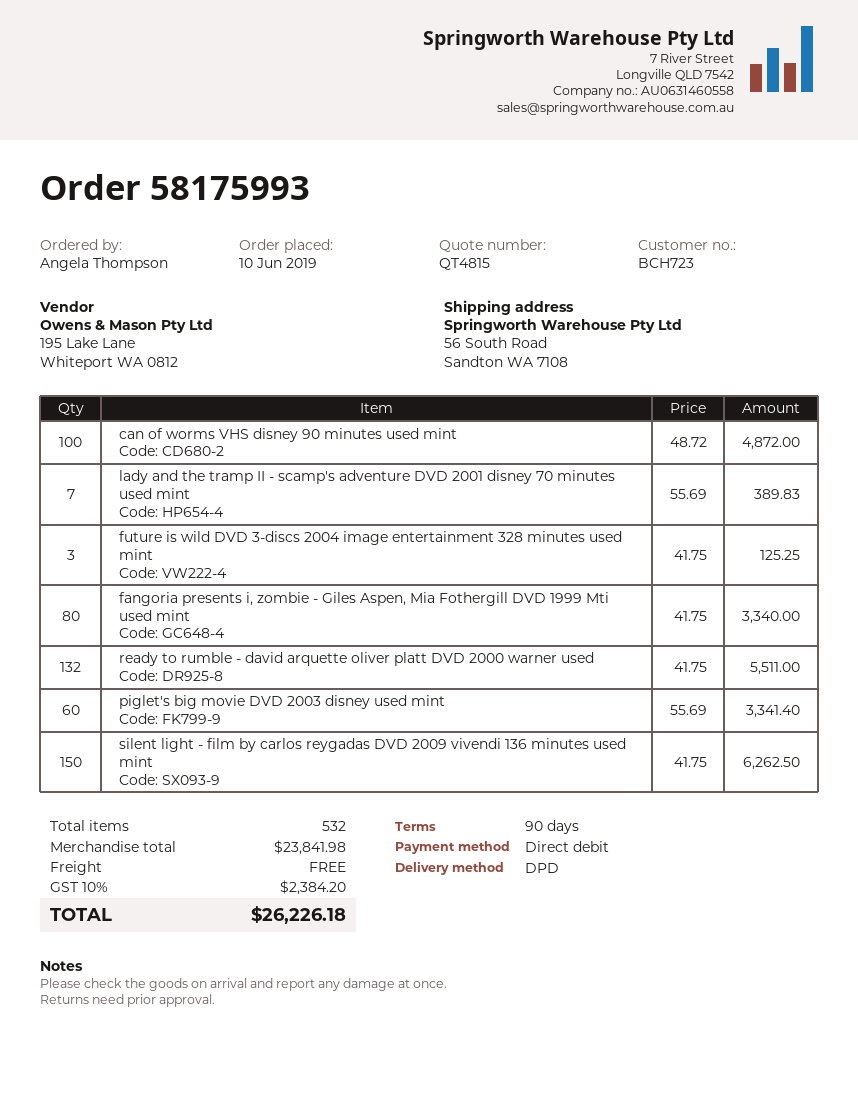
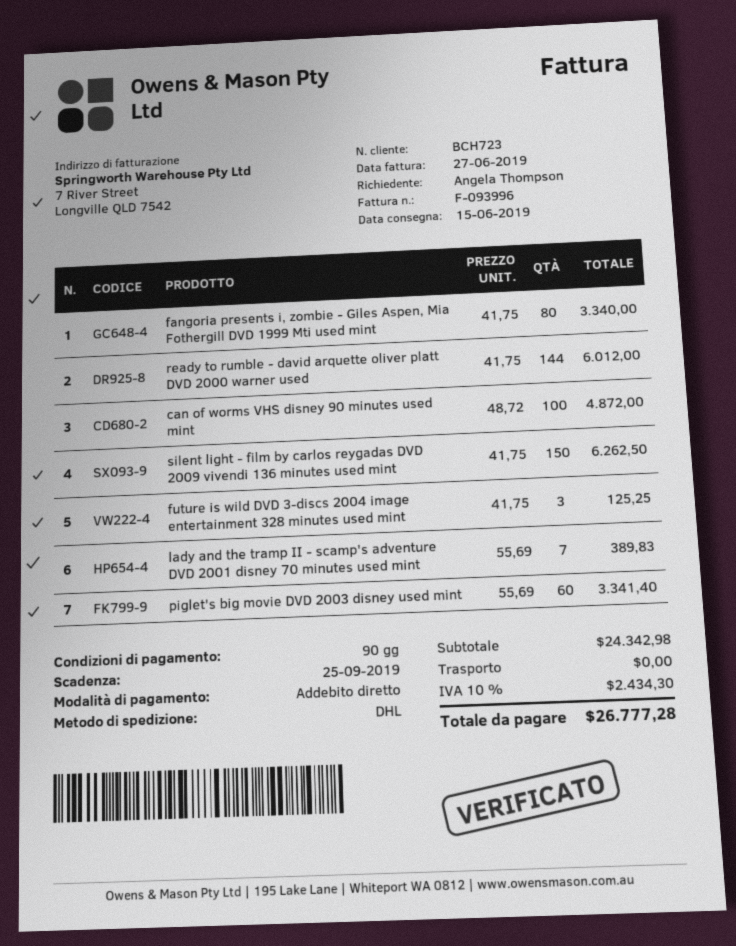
shipping method: DPD -> DHL
ready to rumble - david arquette oliver platt DVD 2000 warner used: 132 x 41.75 = 5511.00 -> 144 x 41.75 = 6012.00
subtotal: 23841.98 -> 24342.98
tax: 10% = 2384.20 -> 10% = 2434.30
total: 26226.18 -> 26777.28

